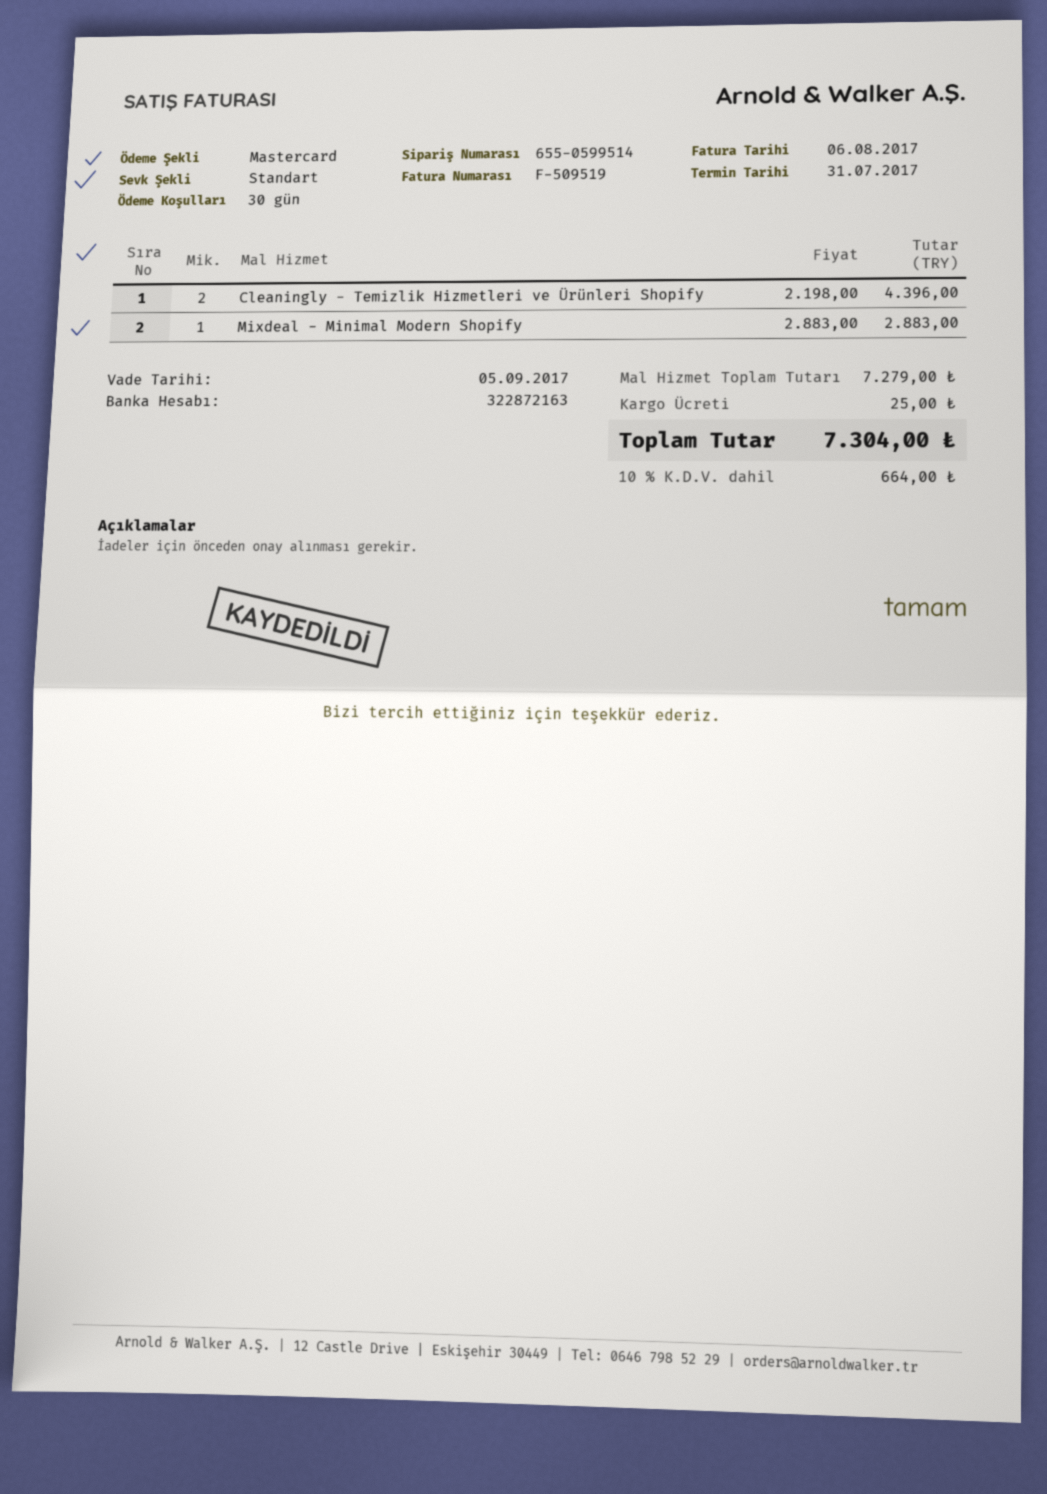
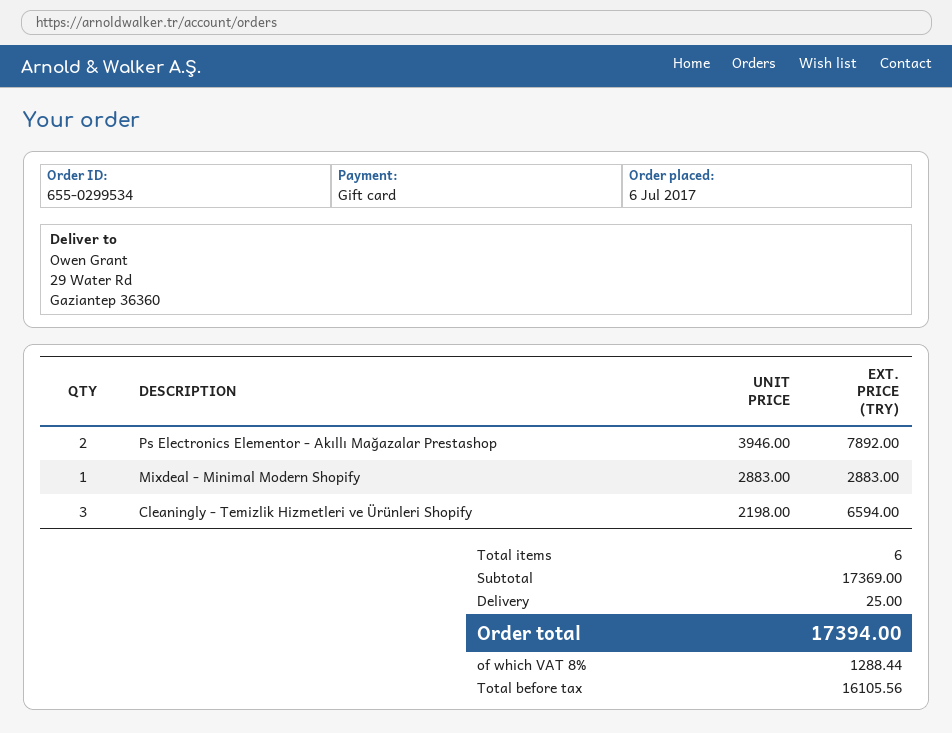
order number: 655-0599514 -> 655-0299534
payment method: Mastercard -> gift card
Cleaningly - Temizlik Hizmetleri ve Ürünleri Shopify: 2 x 2198.00 = 4396.00 -> 3 x 2198.00 = 6594.00
Ps Electronics Elementor - Akıllı Mağazalar Prestashop: none -> 2 x 3946.00 = 7892.00
subtotal: 7279.00 -> 17369.00
tax: 10% = 664.00 -> 8% = 1288.44
total: 7304.00 -> 17394.00

